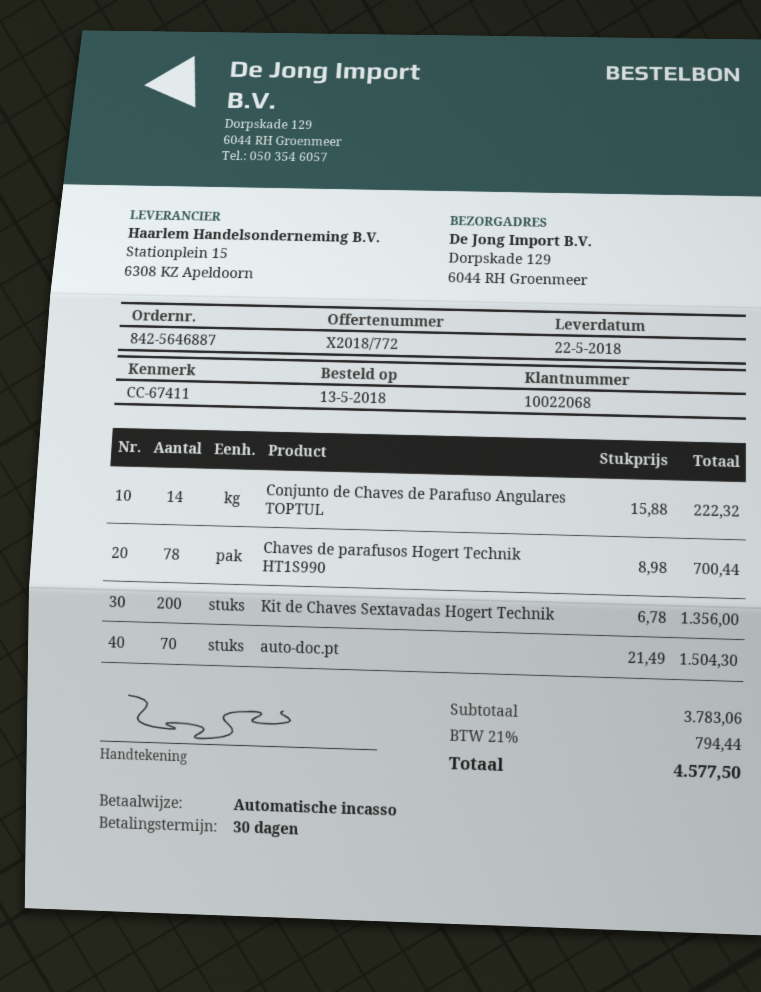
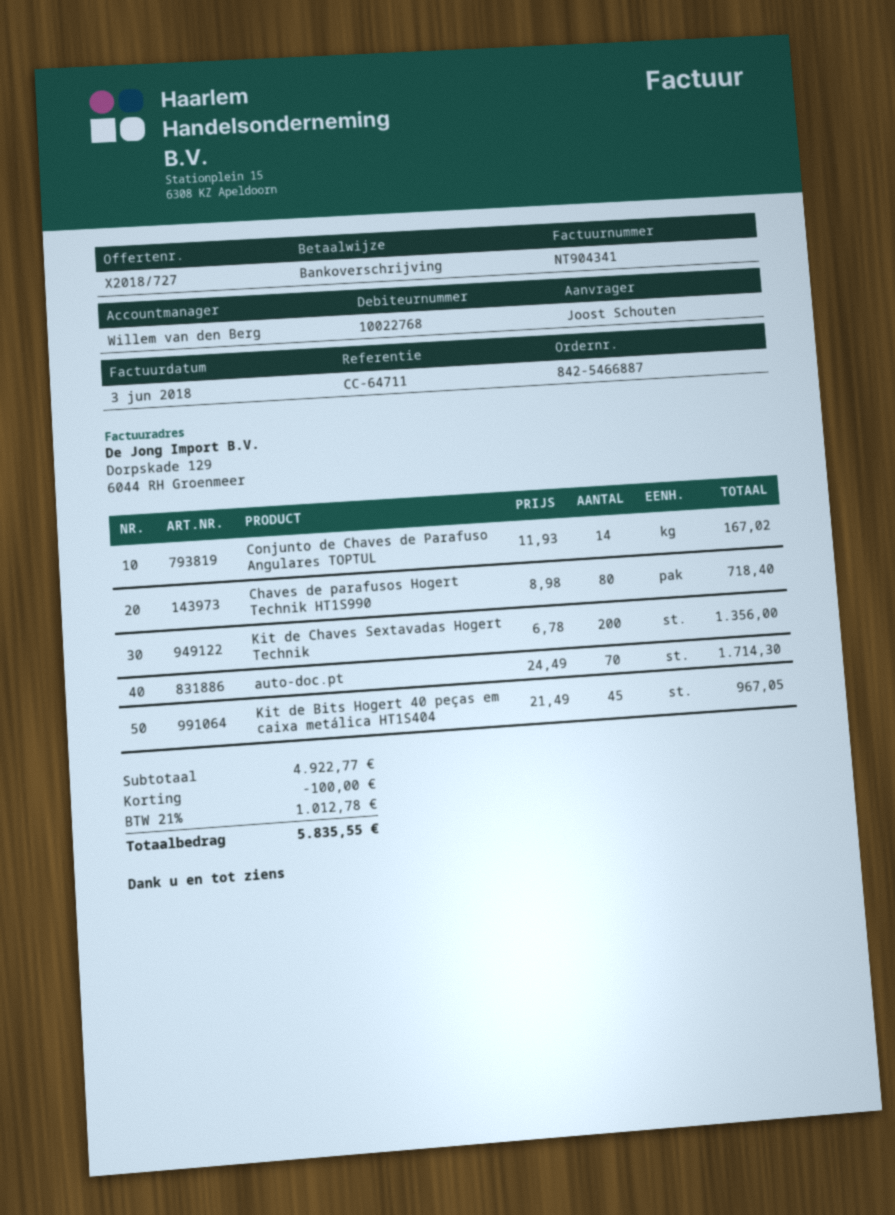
quote number: X2018/772 -> X2018/727
order number: 842-5646887 -> 842-5466887
customer number: 10022068 -> 10022768
reference: CC-67411 -> CC-64711
payment method: direct debit -> bank transfer
Conjunto de Chaves de Parafuso Angulares TOPTUL: 14 x 15.88 = 222.32 -> 14 x 11.93 = 167.02
Chaves de parafusos Hogert Technik HT1S990: 78 x 8.98 = 700.44 -> 80 x 8.98 = 718.40
auto-doc.pt: 70 x 21.49 = 1504.30 -> 70 x 24.49 = 1714.30
Kit de Bits Hogert 40 peças em caixa metálica HT1S404: none -> 45 x 21.49 = 967.05
subtotal: 3783.06 -> 4922.77
discount: none -> 100.00
tax: 21% = 794.44 -> 21% = 1012.78
total: 4577.50 -> 5835.55

